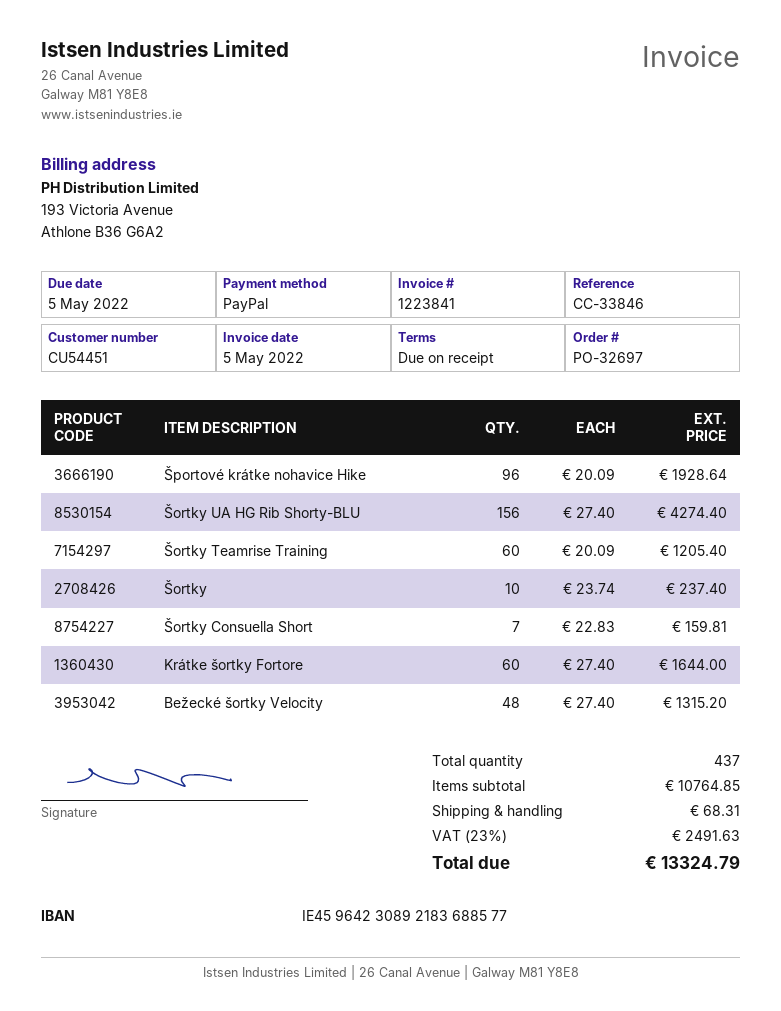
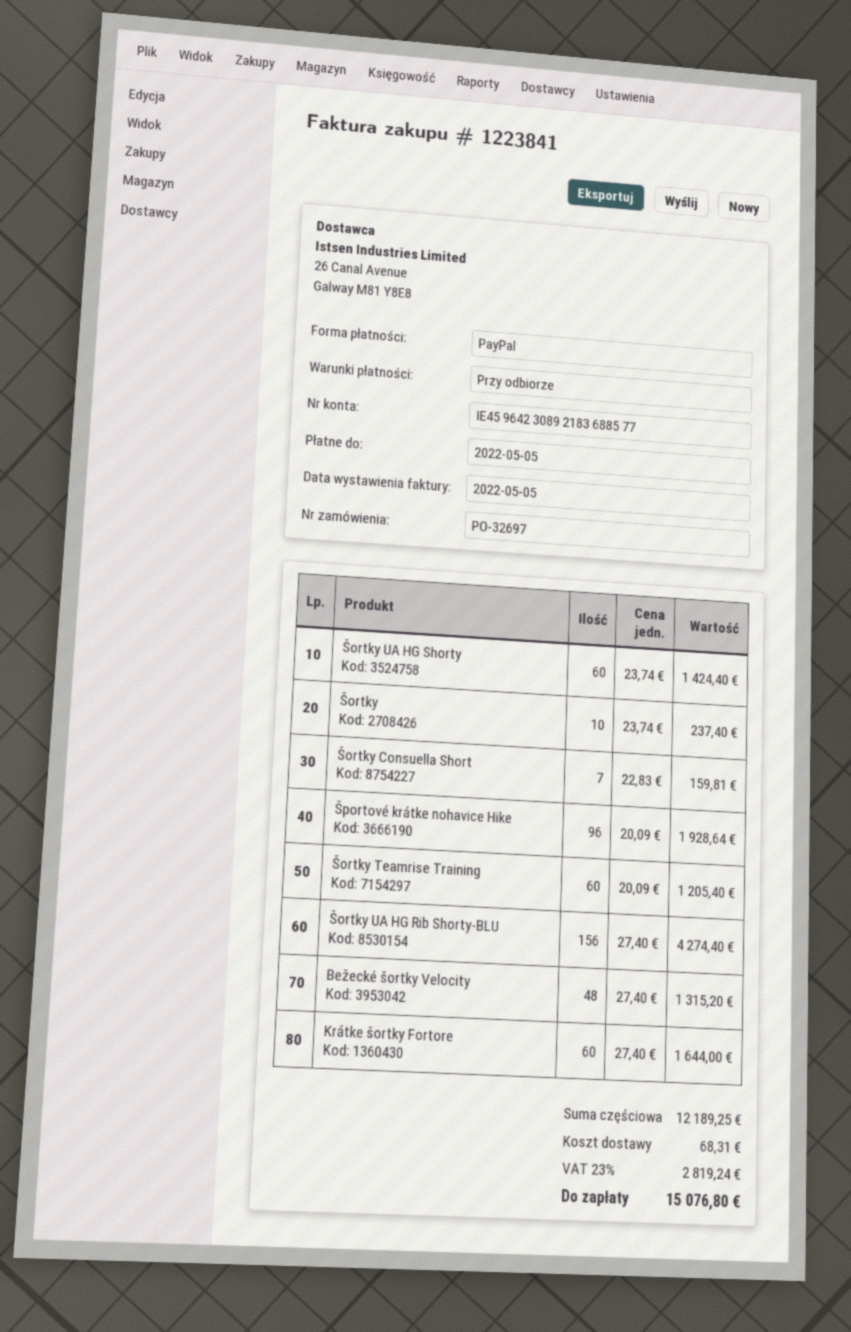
Šortky UA HG Shorty: none -> 60 x 23.74 = 1424.40
subtotal: 10764.85 -> 12189.25
tax: 23% = 2491.63 -> 23% = 2819.24
total: 13324.79 -> 15076.80

